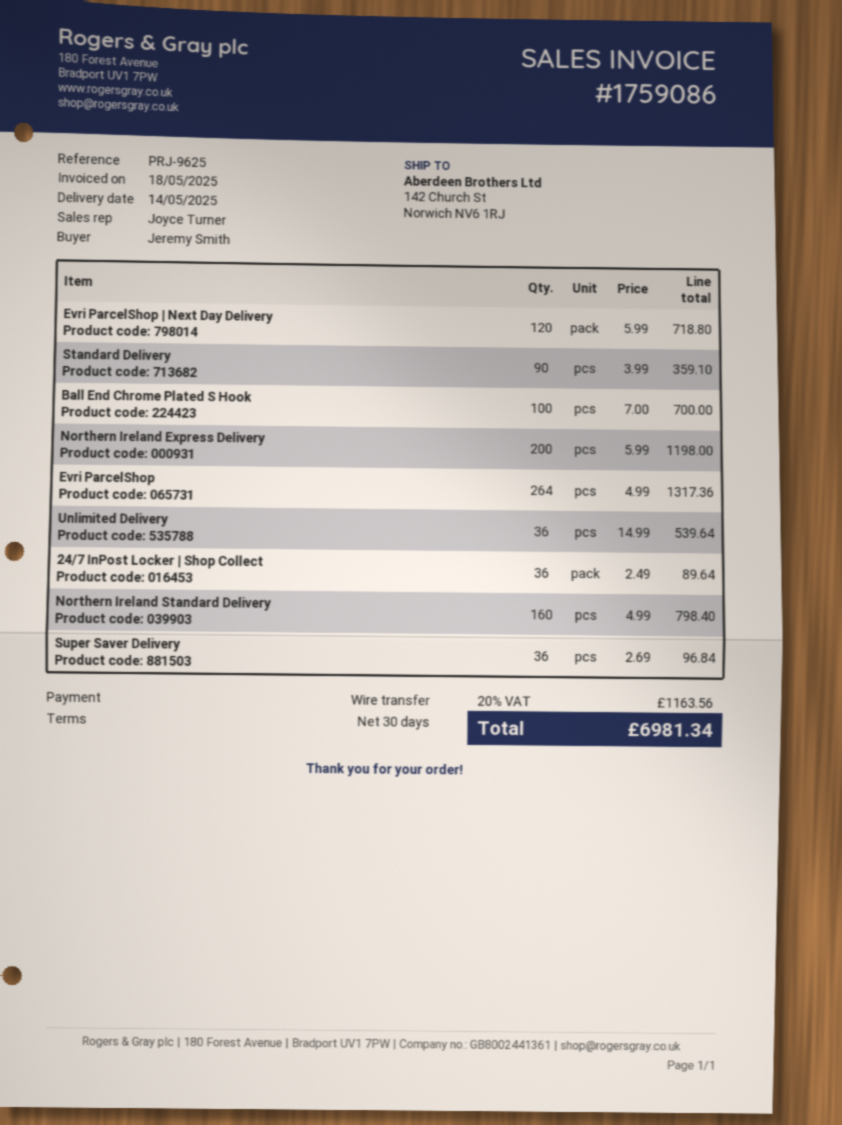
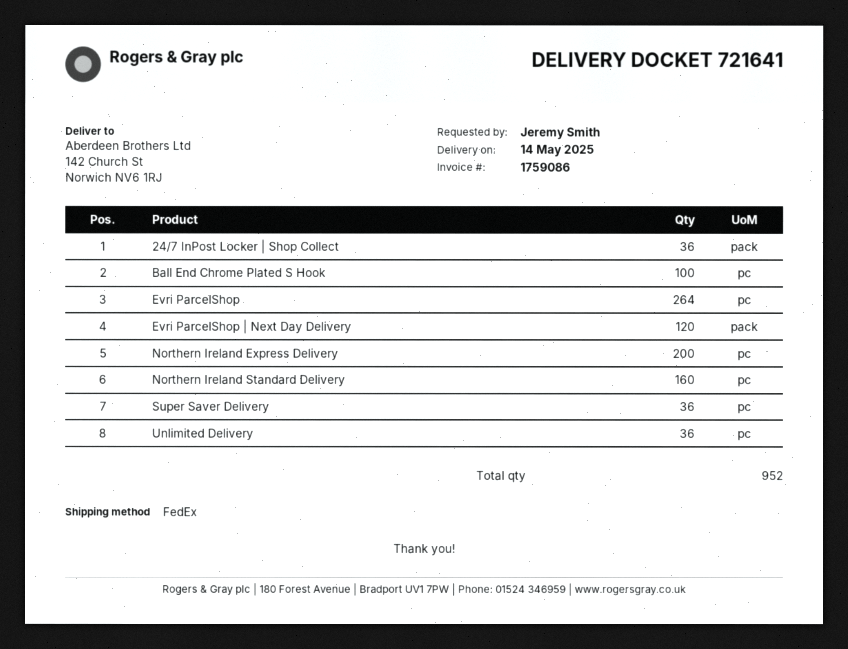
Standard Delivery: 90 -> none

